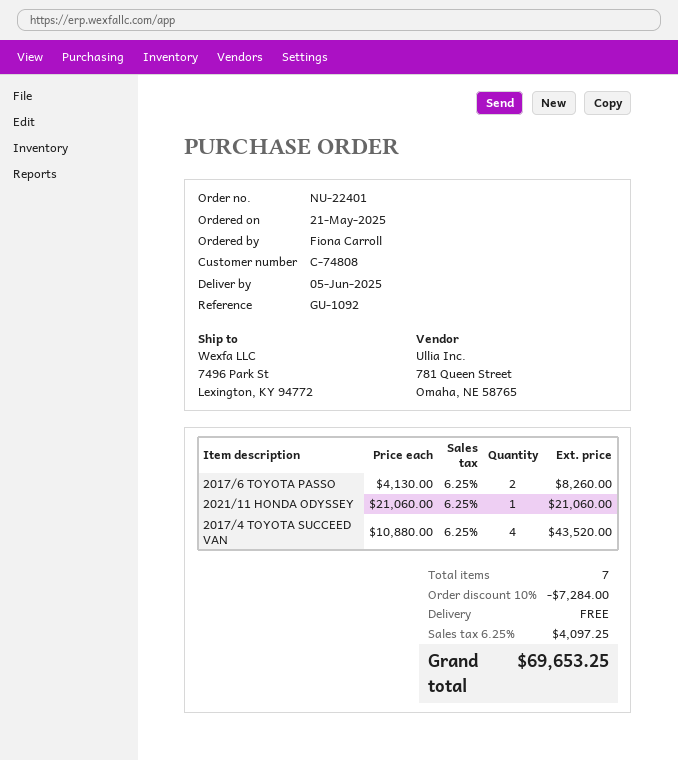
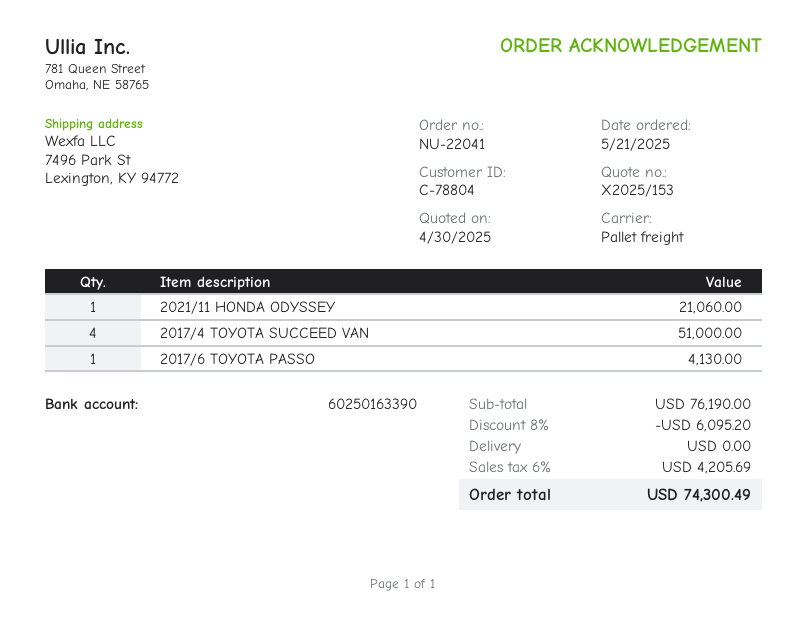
order number: NU-22401 -> NU-22041
customer number: C-74808 -> C-78804
2017/6 TOYOTA PASSO: 2 for 8260.00 -> 1 for 4130.00
2017/4 TOYOTA SUCCEED VAN: 4 for 43520.00 -> 4 for 51000.00
discount: 10% = 7284.00 -> 8% = 6095.20
tax: 6.25% = 4097.25 -> 6% = 4205.69
total: 69653.25 -> 74300.49

